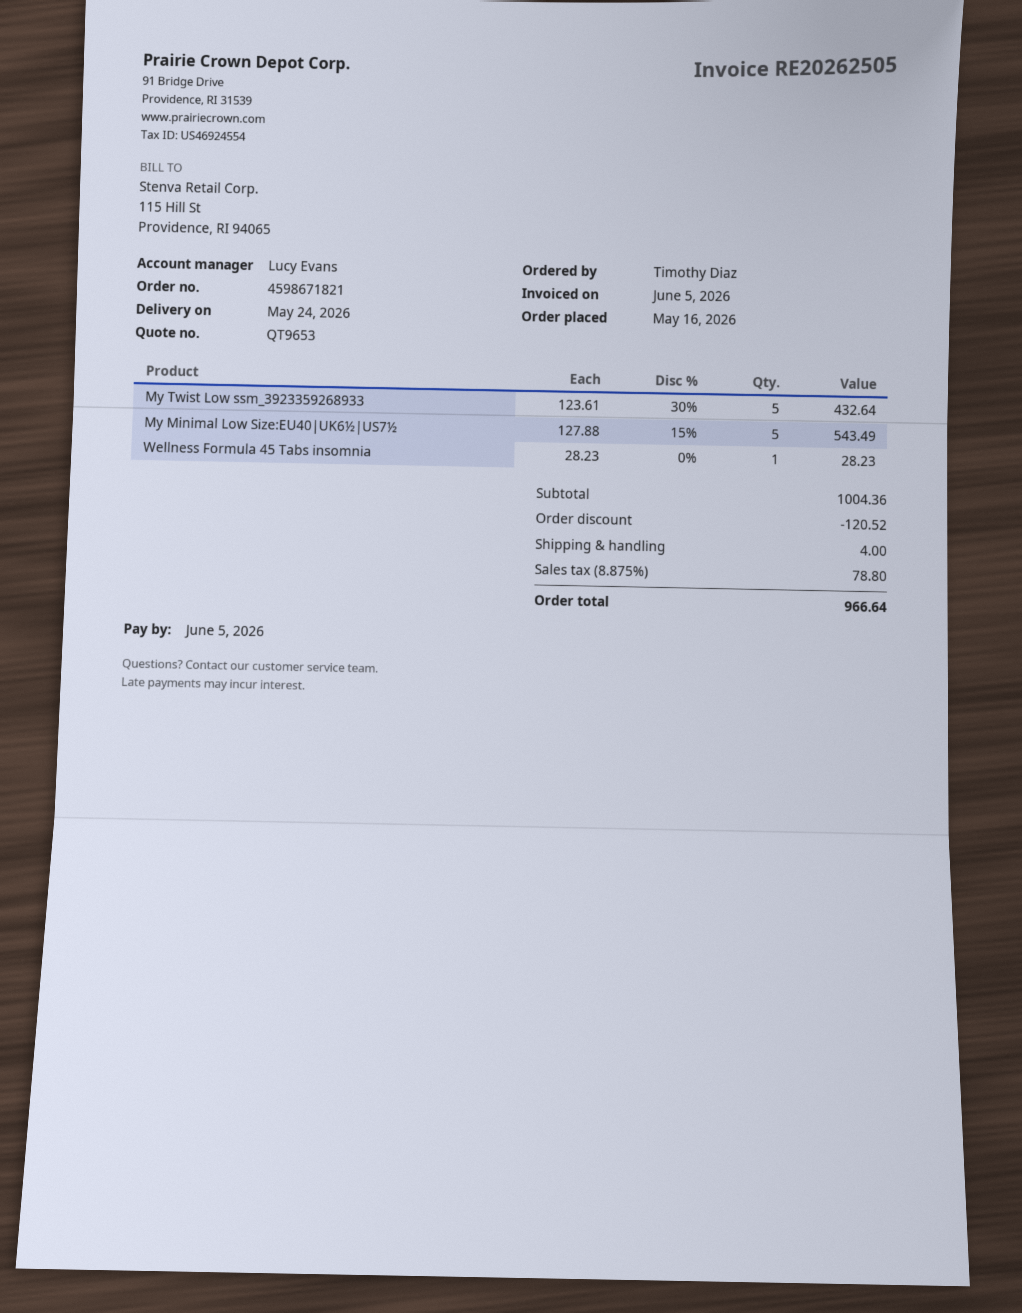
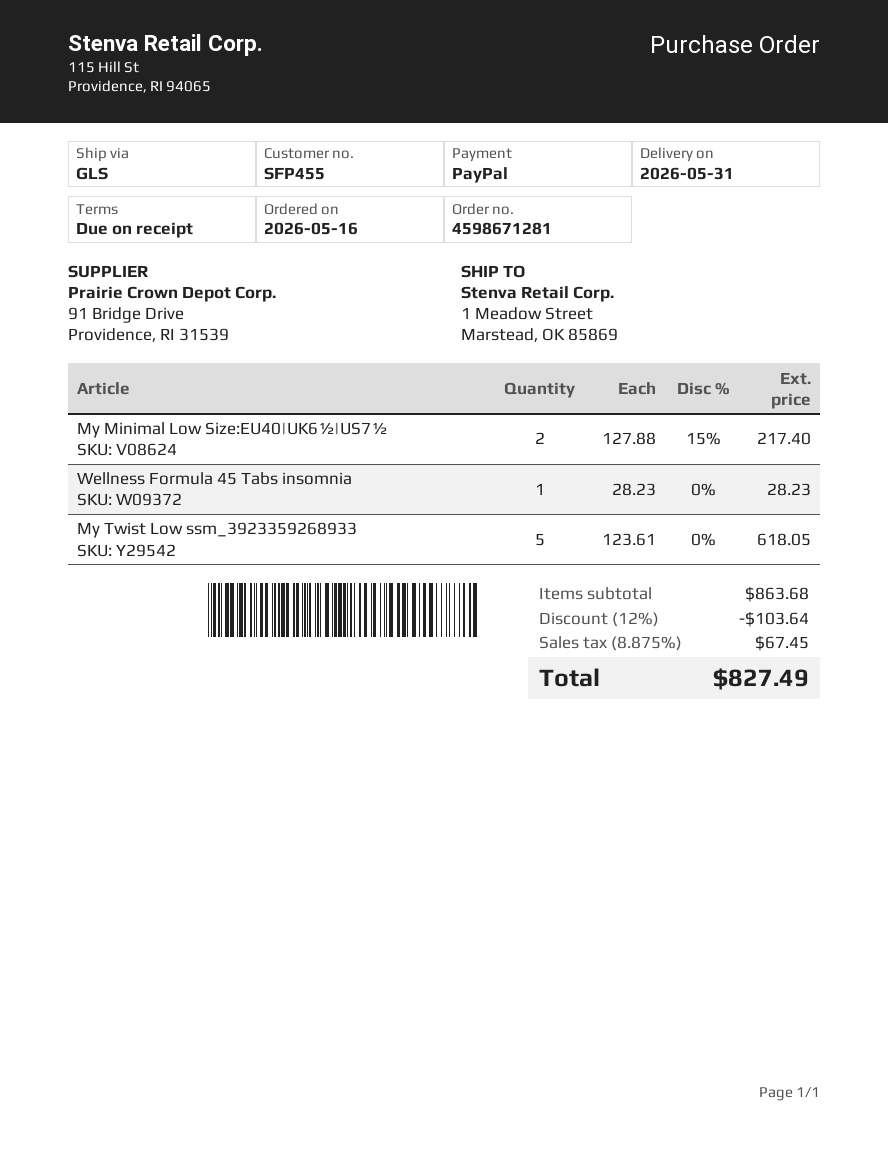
order number: 4598671821 -> 4598671281
delivery date: 2026-05-24 -> 2026-05-31
My Twist Low ssm_3923359268933: 5 x 123.61 - 30% = 432.64 -> 5 x 123.61 = 618.05
My Minimal Low Size:EU40|UK6½|US7½: 5 x 127.88 - 15% = 543.49 -> 2 x 127.88 - 15% = 217.40
subtotal: 1004.36 -> 863.68
discount: 120.52 -> 103.64
shipping: 4.00 -> none
tax: 8.875% = 78.80 -> 8.875% = 67.45
total: 966.64 -> 827.49

